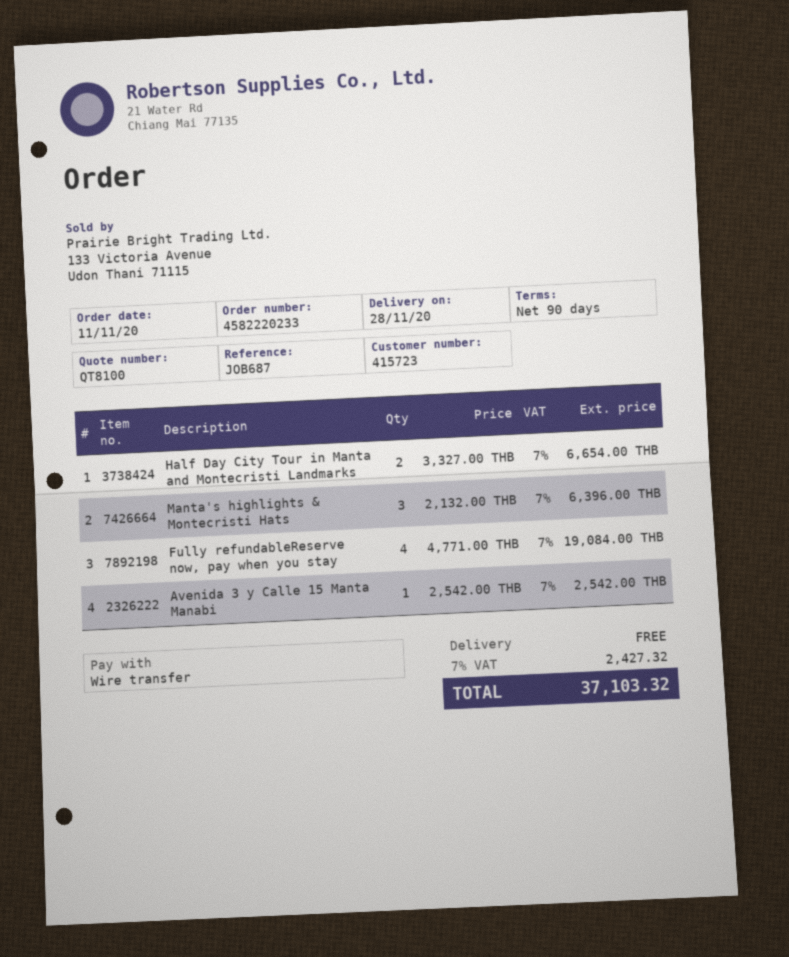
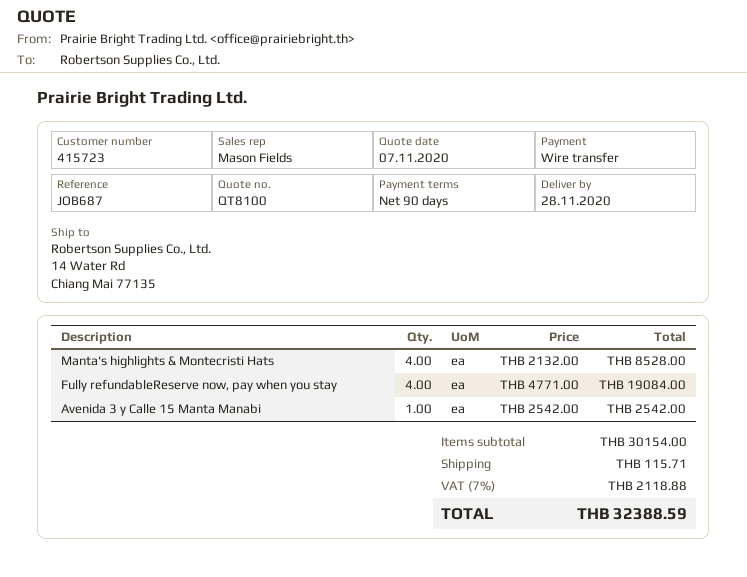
Half Day City Tour in Manta and Montecristi Landmarks: 2 x 3327.00 = 6654.00 -> none
Manta's highlights & Montecristi Hats: 3 x 2132.00 = 6396.00 -> 4 x 2132.00 = 8528.00
shipping: 0.00 -> 115.71
tax: 7% = 2427.32 -> 7% = 2118.88
total: 37103.32 -> 32388.59

